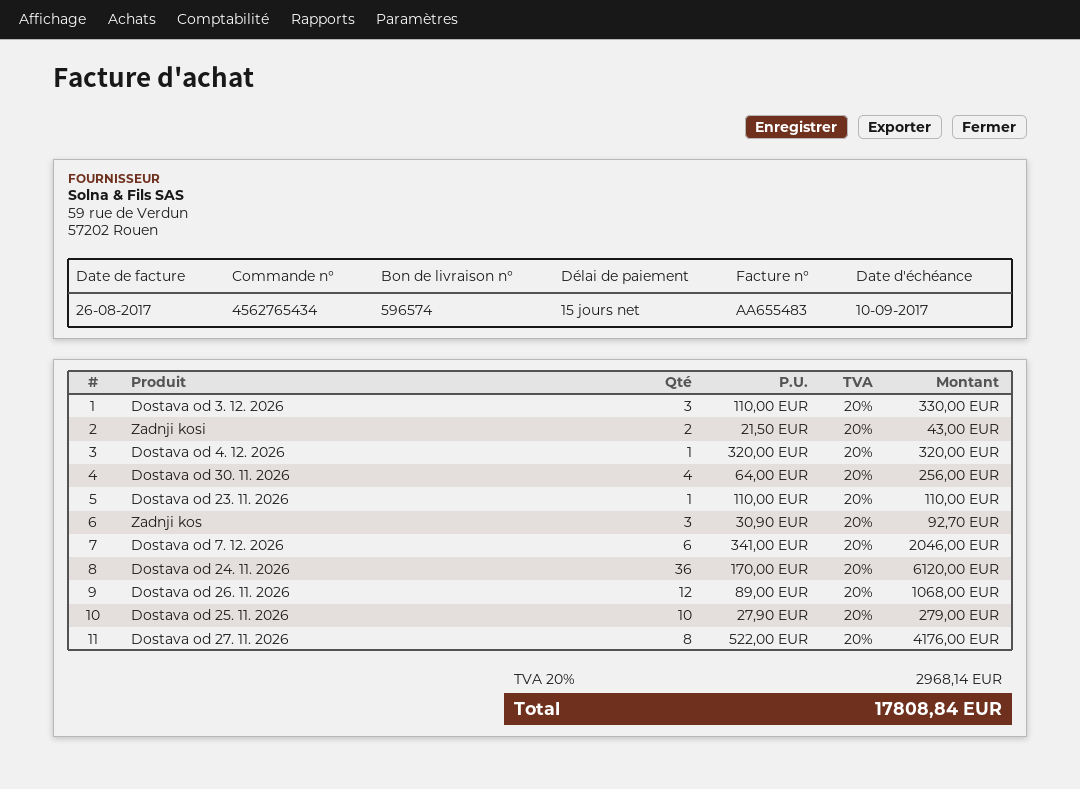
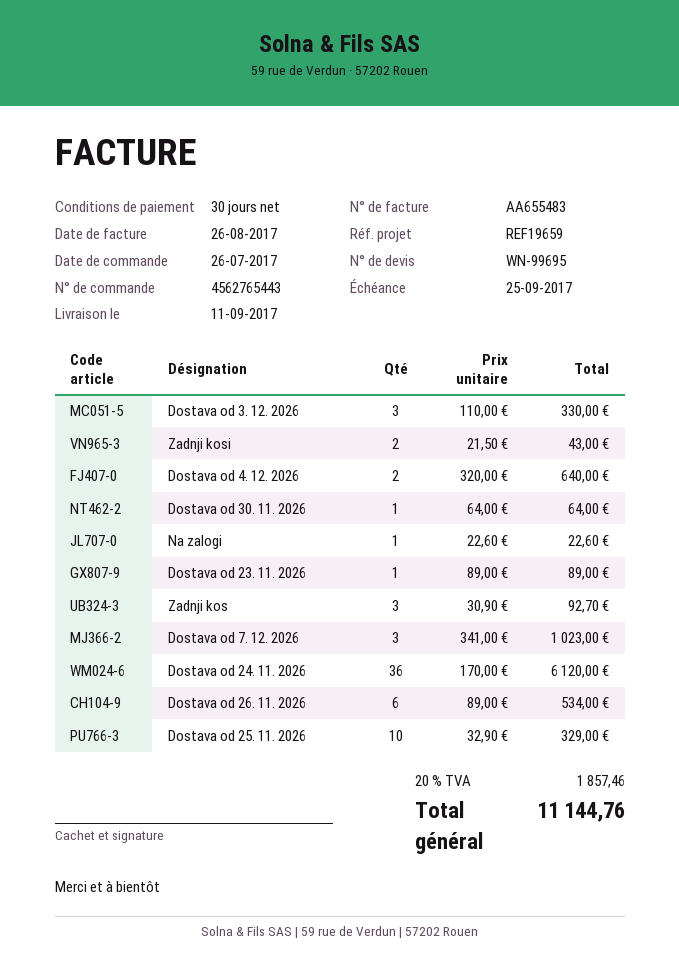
order number: 4562765434 -> 4562765443
payment terms: 15 days -> 30 days
due date: 2017-09-10 -> 2017-09-25
Dostava od 4. 12. 2026: 1 x 320.00 = 320.00 -> 2 x 320.00 = 640.00
Dostava od 30. 11. 2026: 4 x 64.00 = 256.00 -> 1 x 64.00 = 64.00
Dostava od 23. 11. 2026: 1 x 110.00 = 110.00 -> 1 x 89.00 = 89.00
Dostava od 7. 12. 2026: 6 x 341.00 = 2046.00 -> 3 x 341.00 = 1023.00
Dostava od 26. 11. 2026: 12 x 89.00 = 1068.00 -> 6 x 89.00 = 534.00
Dostava od 25. 11. 2026: 10 x 27.90 = 279.00 -> 10 x 32.90 = 329.00
Dostava od 27. 11. 2026: 8 x 522.00 = 4176.00 -> none
Na zalogi: none -> 1 x 22.60 = 22.60
tax: 20% = 2968.14 -> 20% = 1857.46
total: 17808.84 -> 11144.76

